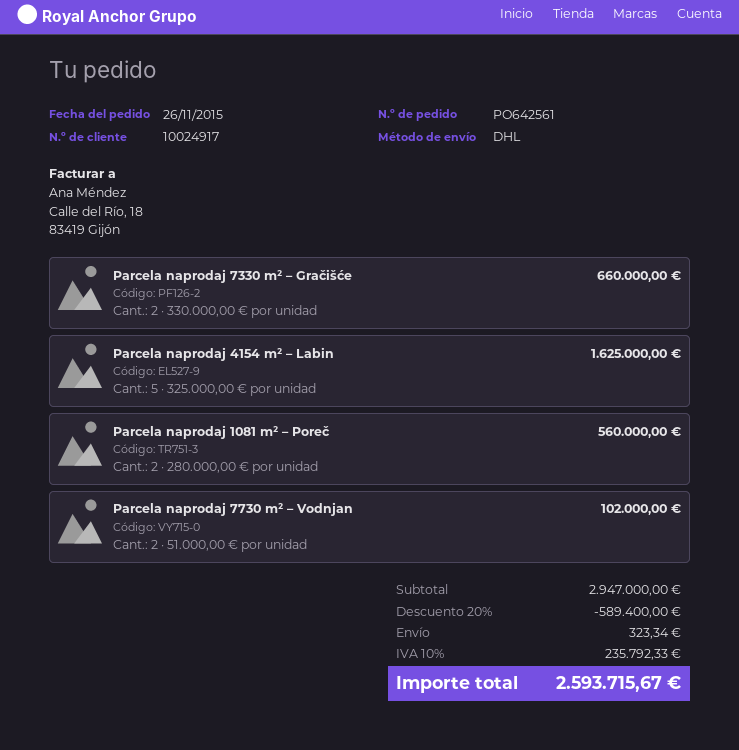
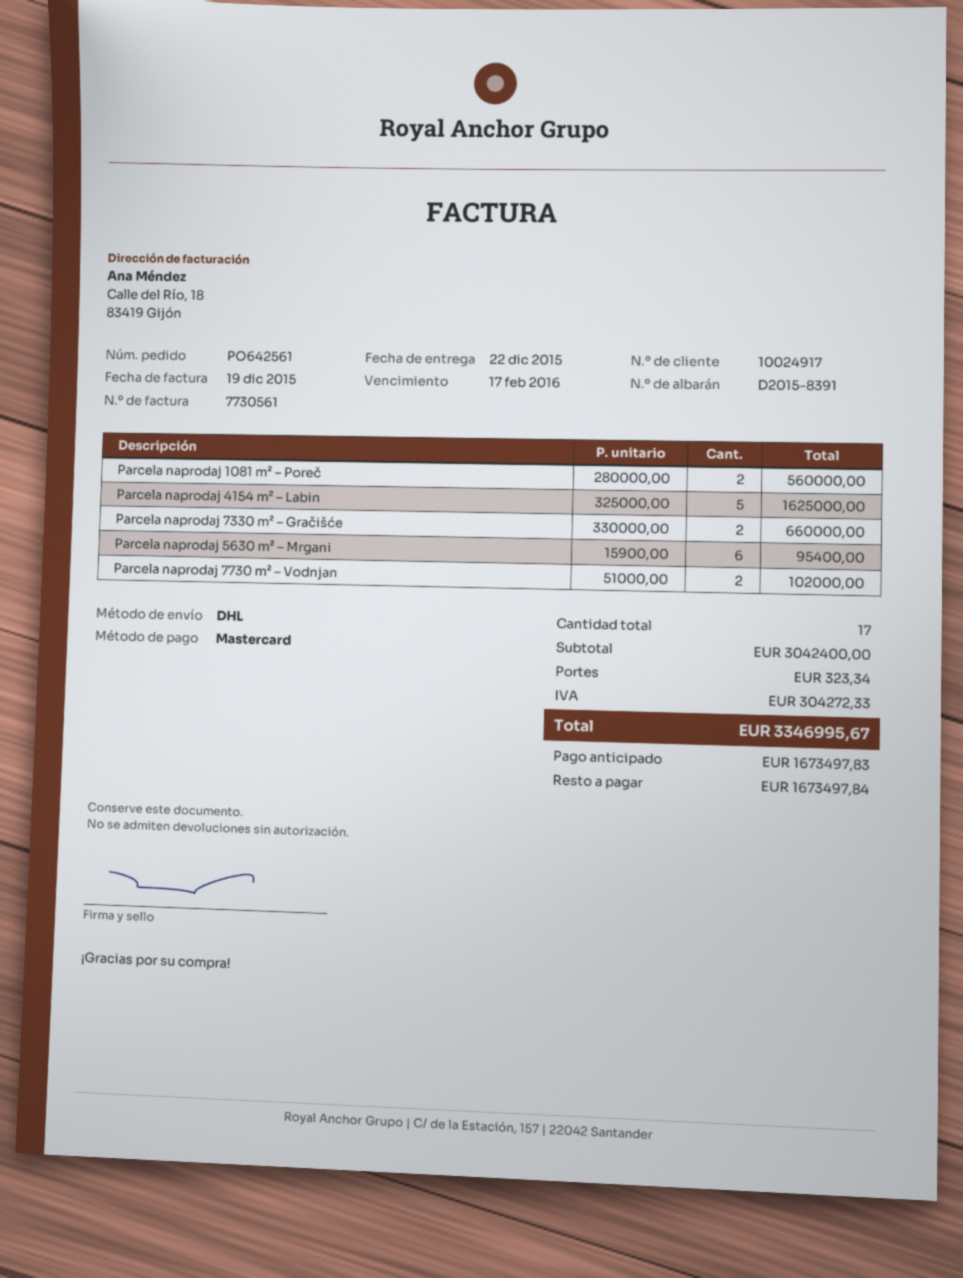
Parcela naprodaj 5630 m² – Mrgani: none -> 6 x 15900.00 = 95400.00
subtotal: 2947000.00 -> 3042400.00
discount: 20% = 589400.00 -> none
tax: 235792.33 -> 304272.33
total: 2593715.67 -> 3346995.67

